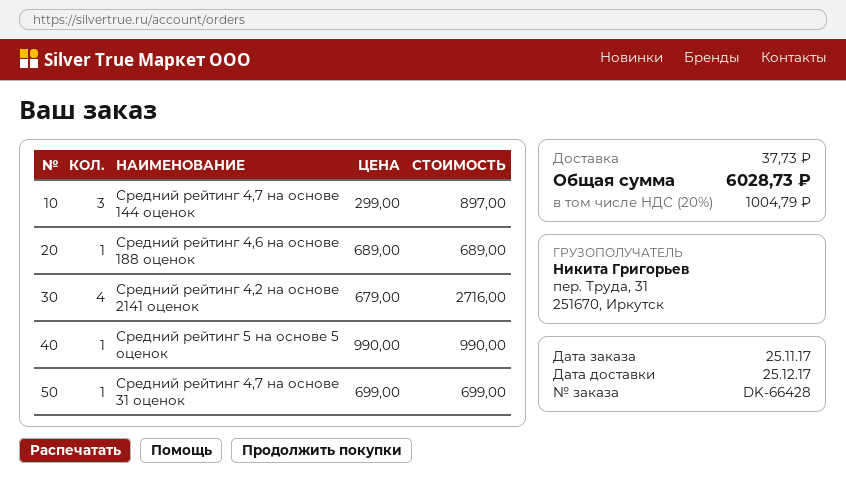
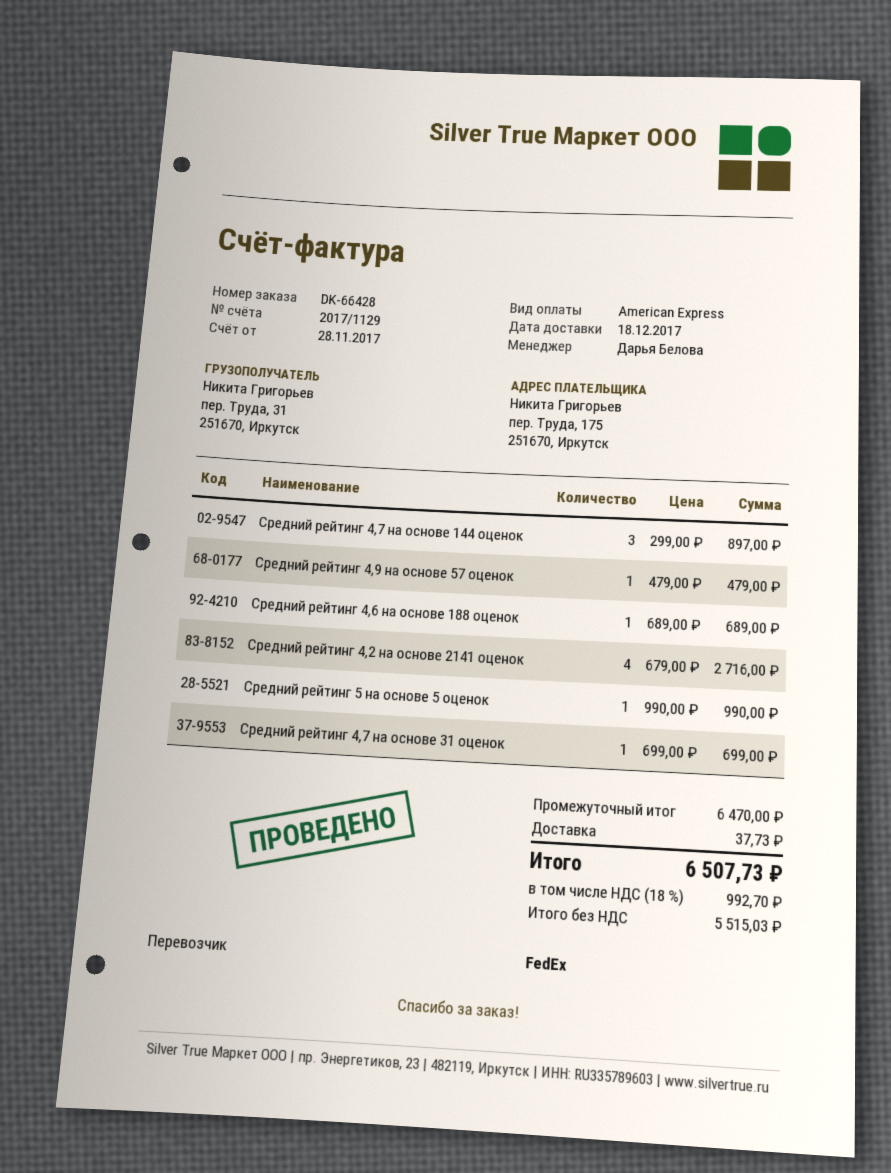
delivery date: 2017-12-25 -> 2017-12-18
Средний рейтинг 4,9 на основе 57 оценок: none -> 1 x 479.00 = 479.00
tax: 20% = 1004.79 -> 18% = 992.70
total: 6028.73 -> 6507.73

